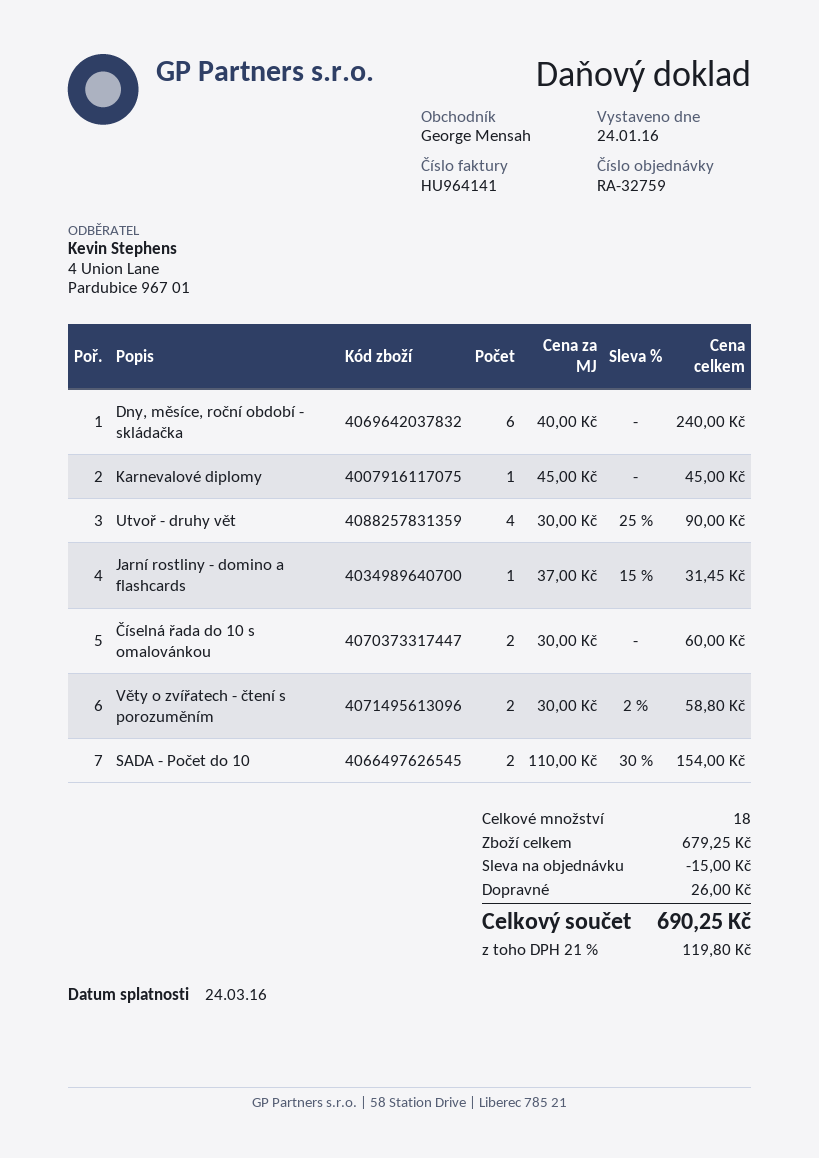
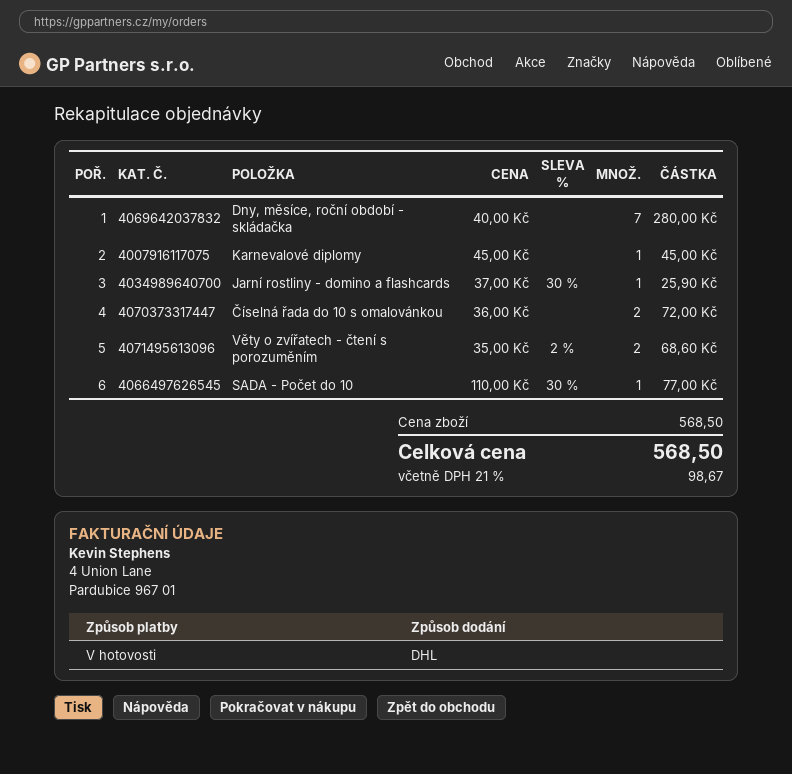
Dny, měsíce, roční období - skládačka: 6 x 40.00 = 240.00 -> 7 x 40.00 = 280.00
Utvoř - druhy vět: 4 x 30.00 - 25% = 90.00 -> none
Jarní rostliny - domino a flashcards: 1 x 37.00 - 15% = 31.45 -> 1 x 37.00 - 30% = 25.90
Číselná řada do 10 s omalovánkou: 2 x 30.00 = 60.00 -> 2 x 36.00 = 72.00
Věty o zvířatech - čtení s porozuměním: 2 x 30.00 - 2% = 58.80 -> 2 x 35.00 - 2% = 68.60
SADA - Počet do 10: 2 x 110.00 - 30% = 154.00 -> 1 x 110.00 - 30% = 77.00
subtotal: 679.25 -> 568.50
discount: 15.00 -> none
shipping: 26.00 -> none
tax: 21% = 119.80 -> 21% = 98.67
total: 690.25 -> 568.50

